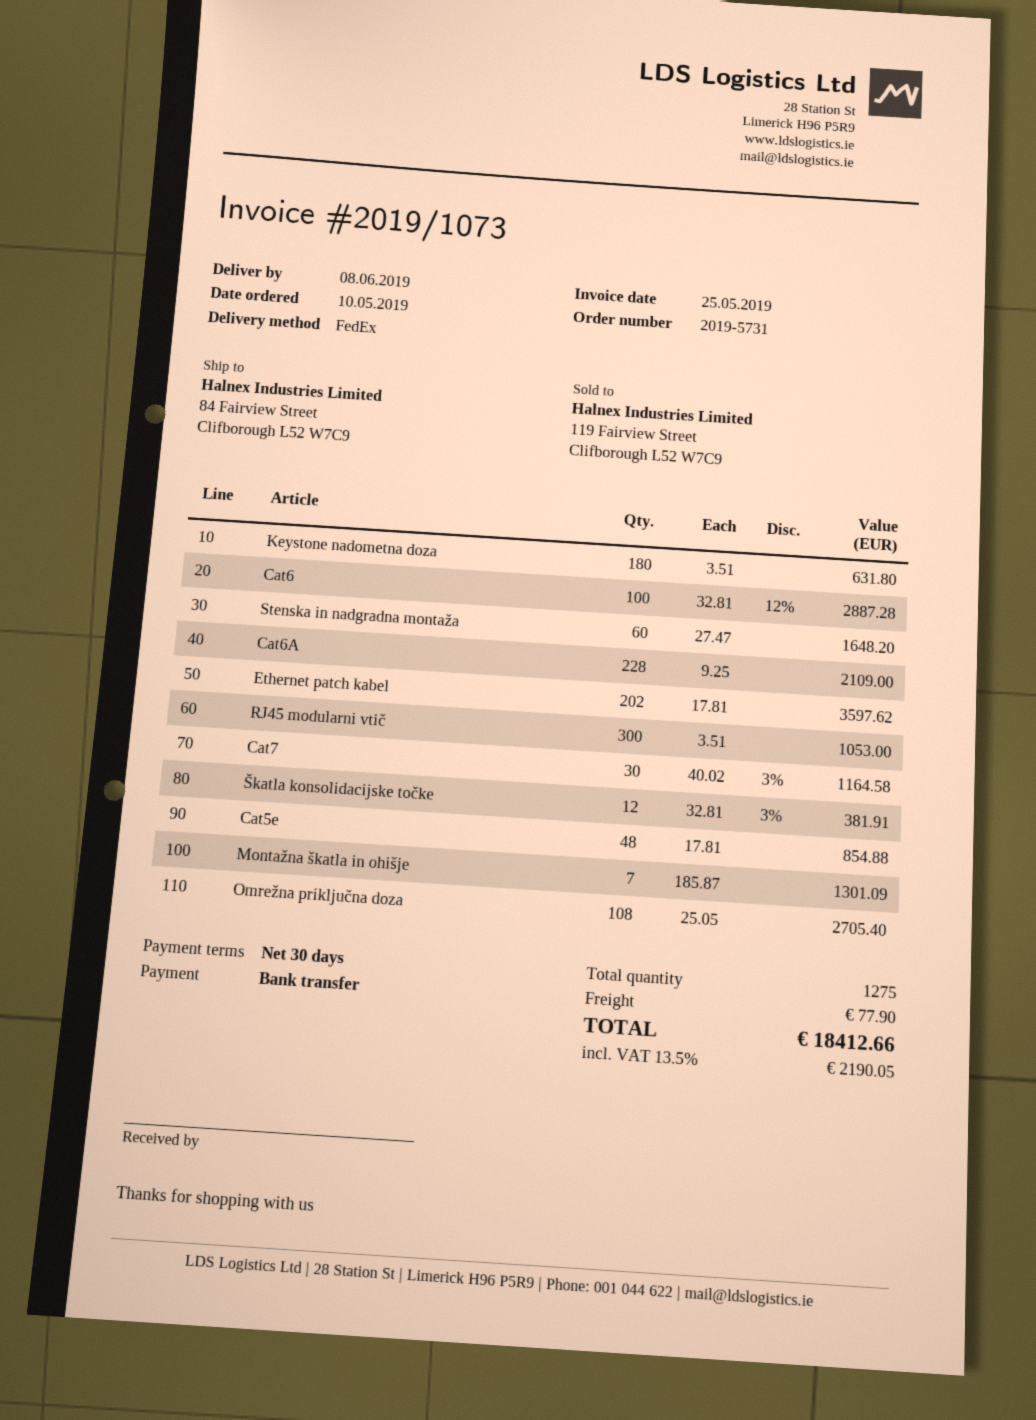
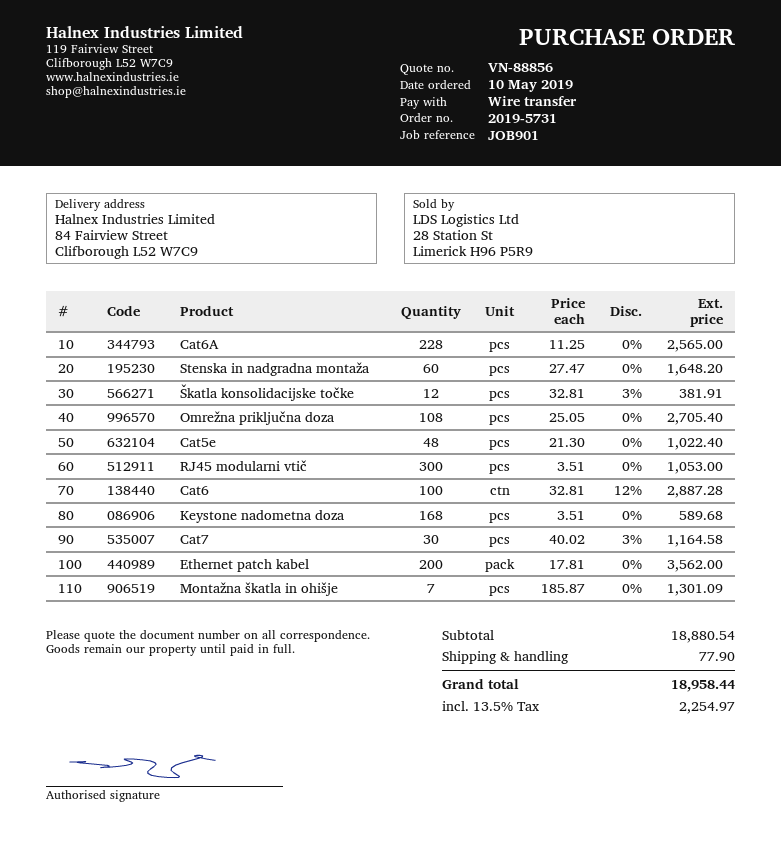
Keystone nadometna doza: 180 x 3.51 = 631.80 -> 168 x 3.51 = 589.68
Cat6A: 228 x 9.25 = 2109.00 -> 228 x 11.25 = 2565.00
Ethernet patch kabel: 202 x 17.81 = 3597.62 -> 200 x 17.81 = 3562.00
Cat5e: 48 x 17.81 = 854.88 -> 48 x 21.30 = 1022.40
tax: 13.5% = 2190.05 -> 13.5% = 2254.97
total: 18412.66 -> 18958.44

